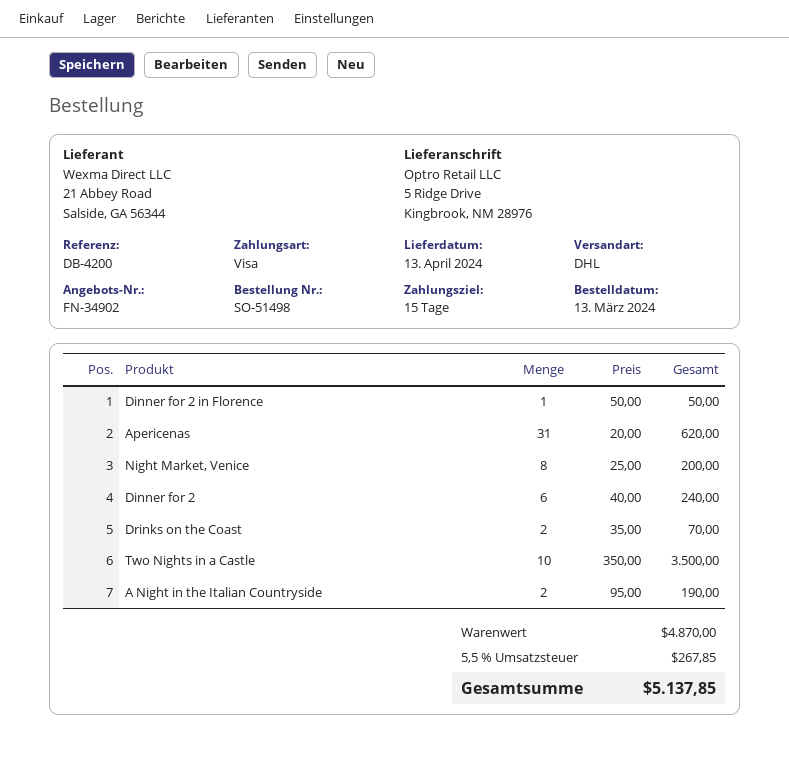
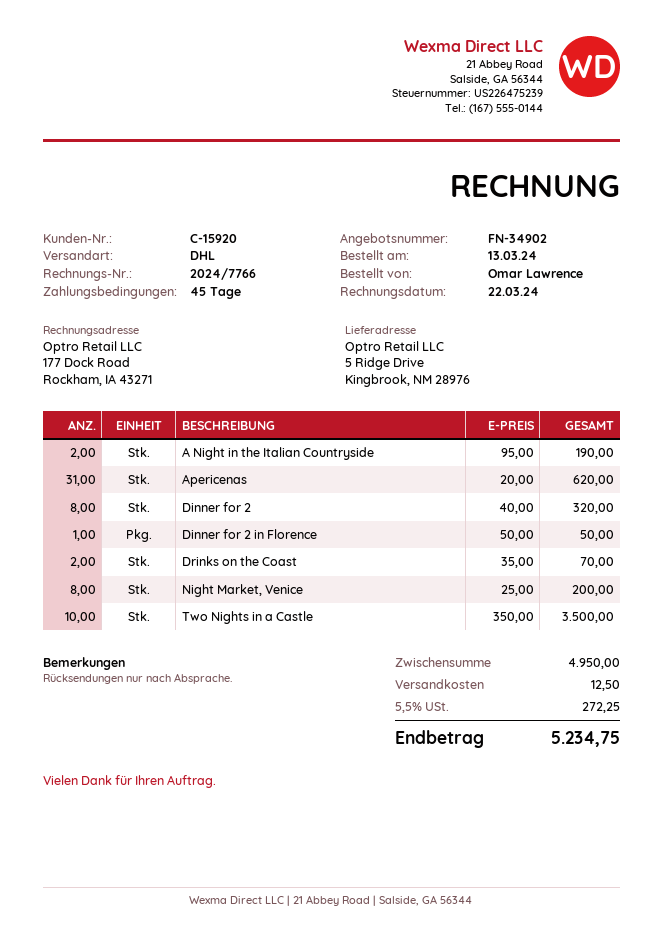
payment terms: 15 days -> 45 days
Dinner for 2: 6 x 40.00 = 240.00 -> 8 x 40.00 = 320.00
subtotal: 4870.00 -> 4950.00
shipping: none -> 12.50
tax: 5.5% = 267.85 -> 5.5% = 272.25
total: 5137.85 -> 5234.75

